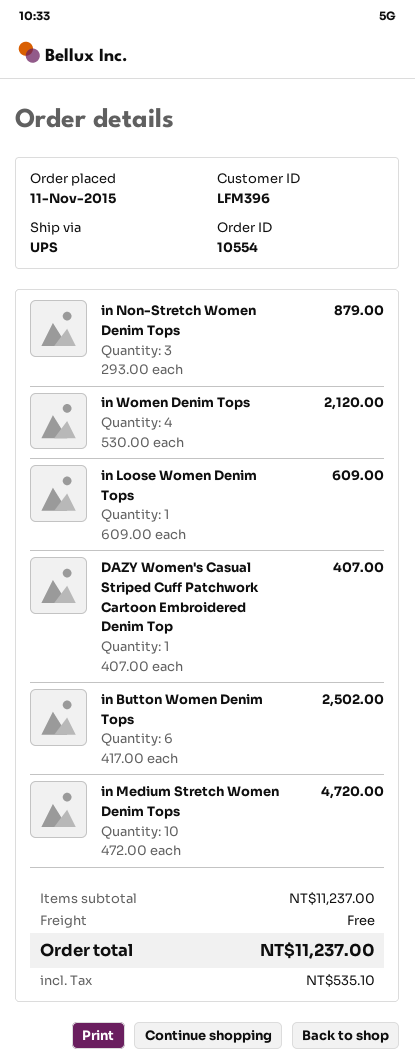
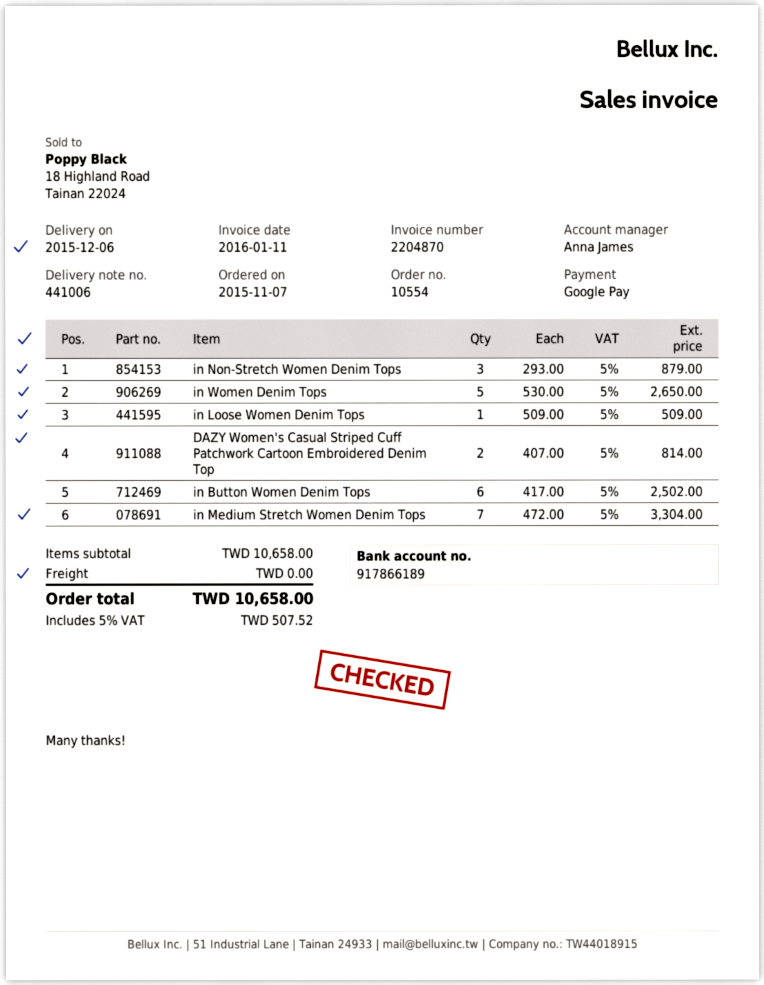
order date: 2015-11-11 -> 2015-11-07
in Women Denim Tops: 4 x 530.00 = 2120.00 -> 5 x 530.00 = 2650.00
in Loose Women Denim Tops: 1 x 609.00 = 609.00 -> 1 x 509.00 = 509.00
DAZY Women's Casual Striped Cuff Patchwork Cartoon Embroidered Denim Top: 1 x 407.00 = 407.00 -> 2 x 407.00 = 814.00
in Medium Stretch Women Denim Tops: 10 x 472.00 = 4720.00 -> 7 x 472.00 = 3304.00
subtotal: 11237.00 -> 10658.00
tax: 535.10 -> 507.52
total: 11237.00 -> 10658.00

